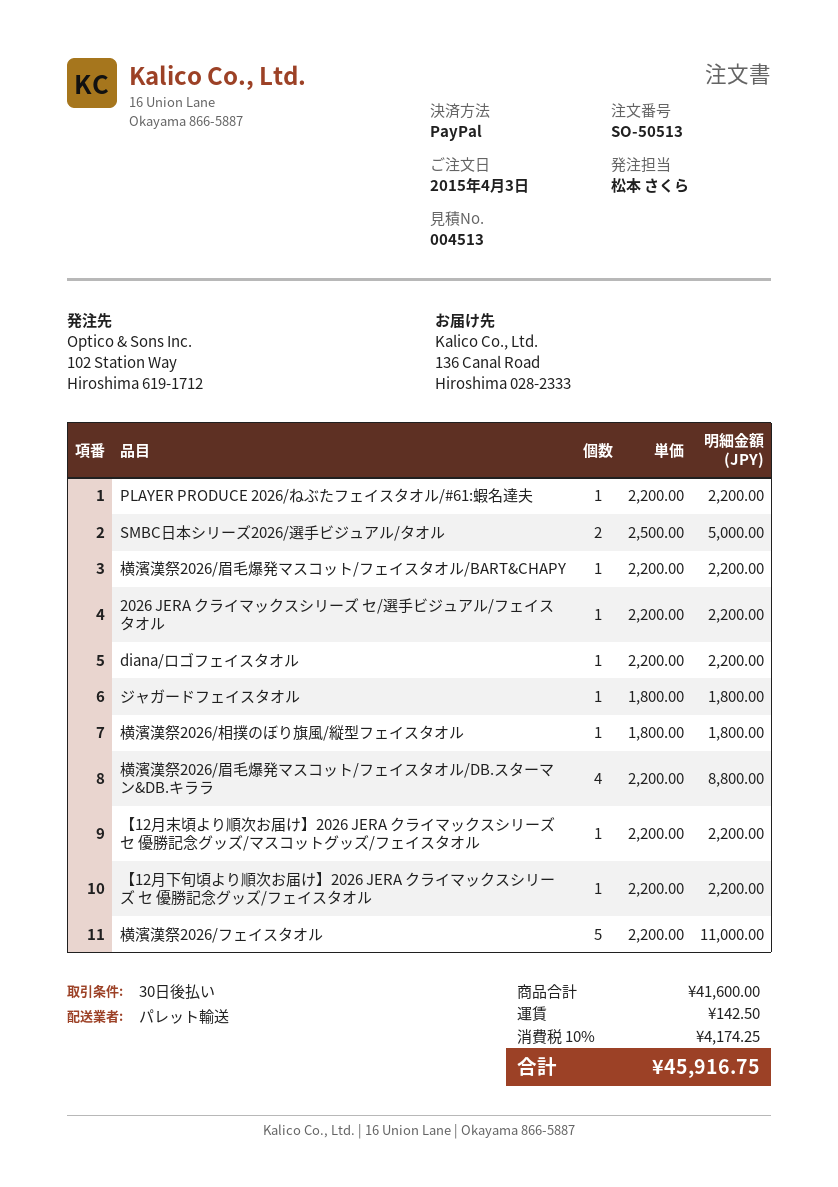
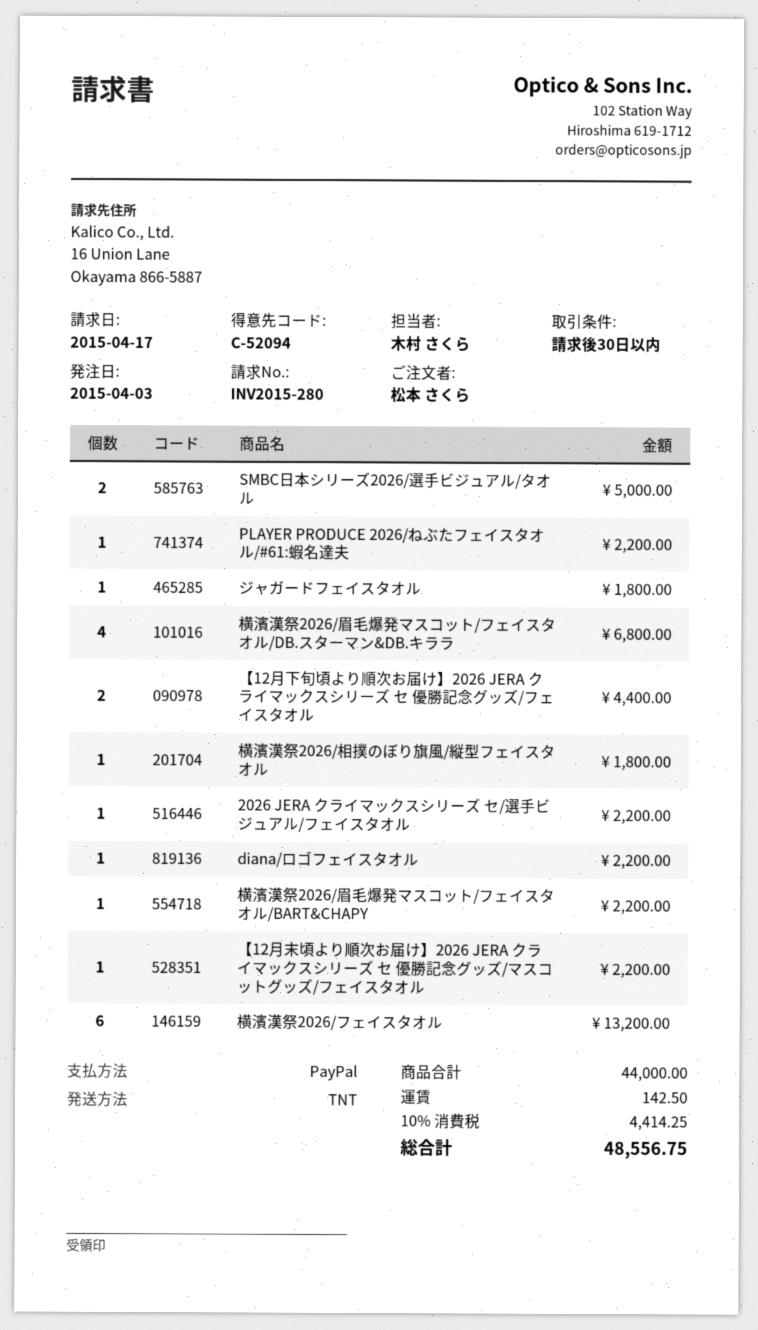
shipping method: pallet freight -> TNT
横濱漢祭2026/眉毛爆発マスコット/フェイスタオル/DB.スターマン&DB.キララ: 4 for 8800.00 -> 4 for 6800.00
【12月下旬頃より順次お届け】2026 JERA クライマックスシリーズ セ 優勝記念グッズ/フェイスタオル: 1 for 2200.00 -> 2 for 4400.00
横濱漢祭2026/フェイスタオル: 5 for 11000.00 -> 6 for 13200.00
subtotal: 41600.00 -> 44000.00
tax: 10% = 4174.25 -> 10% = 4414.25
total: 45916.75 -> 48556.75

